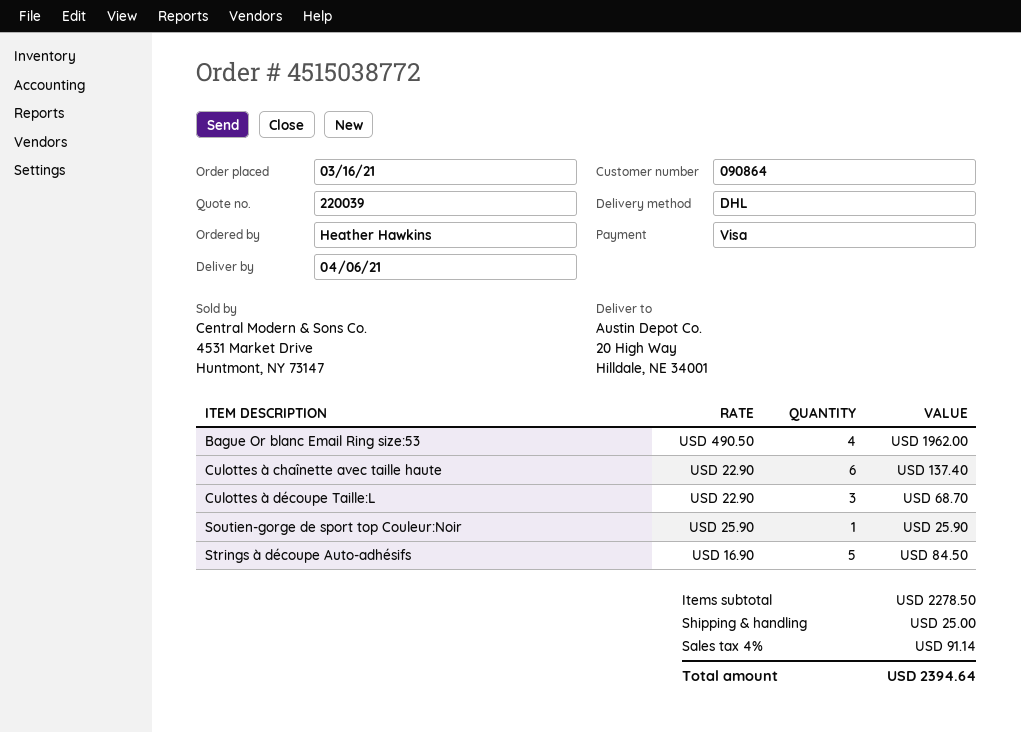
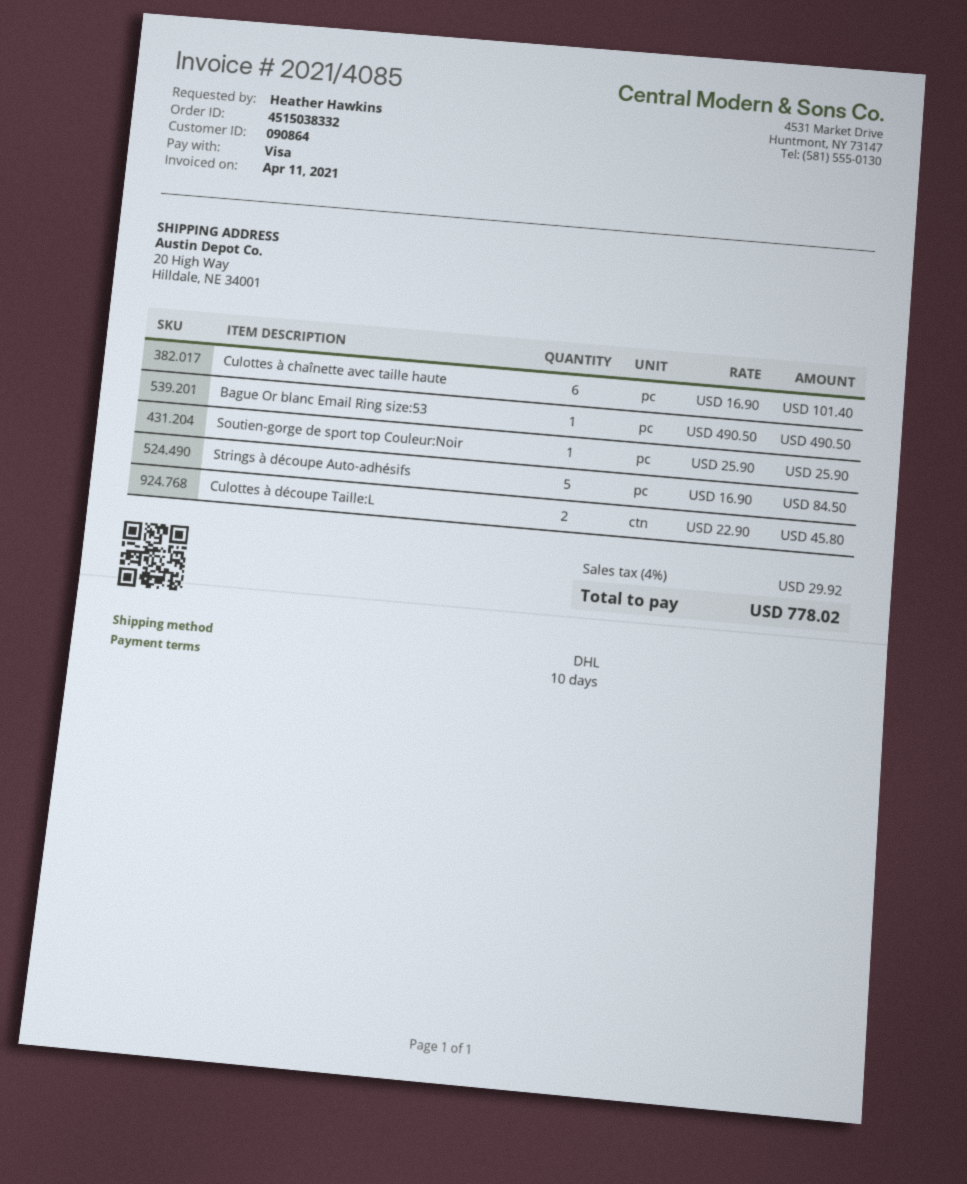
order number: 4515038772 -> 4515038332
Bague Or blanc Email Ring size:53: 4 x 490.50 = 1962.00 -> 1 x 490.50 = 490.50
Culottes à chaînette avec taille haute: 6 x 22.90 = 137.40 -> 6 x 16.90 = 101.40
Culottes à découpe Taille:L: 3 x 22.90 = 68.70 -> 2 x 22.90 = 45.80
shipping: 25.00 -> none
tax: 4% = 91.14 -> 4% = 29.92
total: 2394.64 -> 778.02

